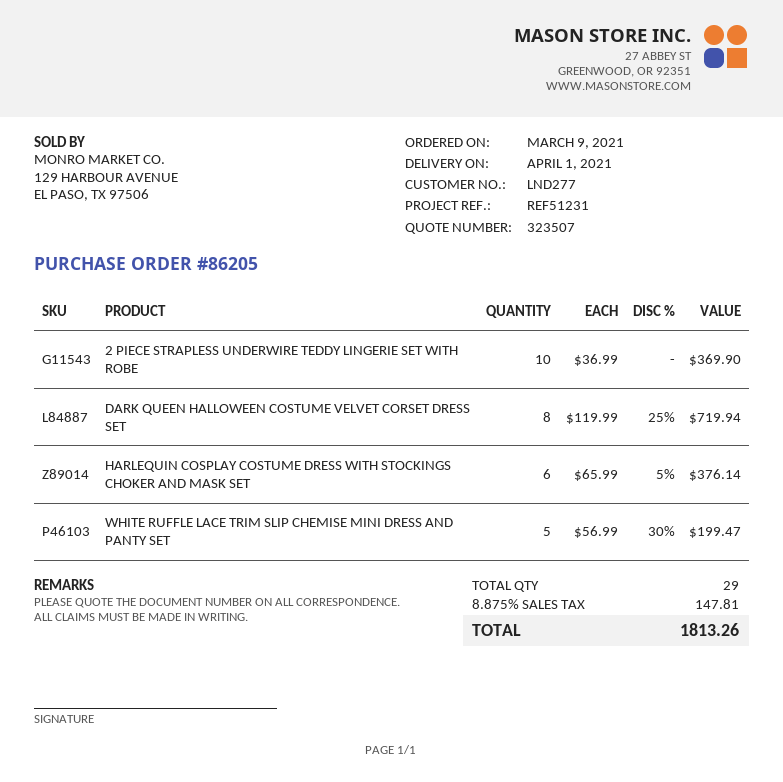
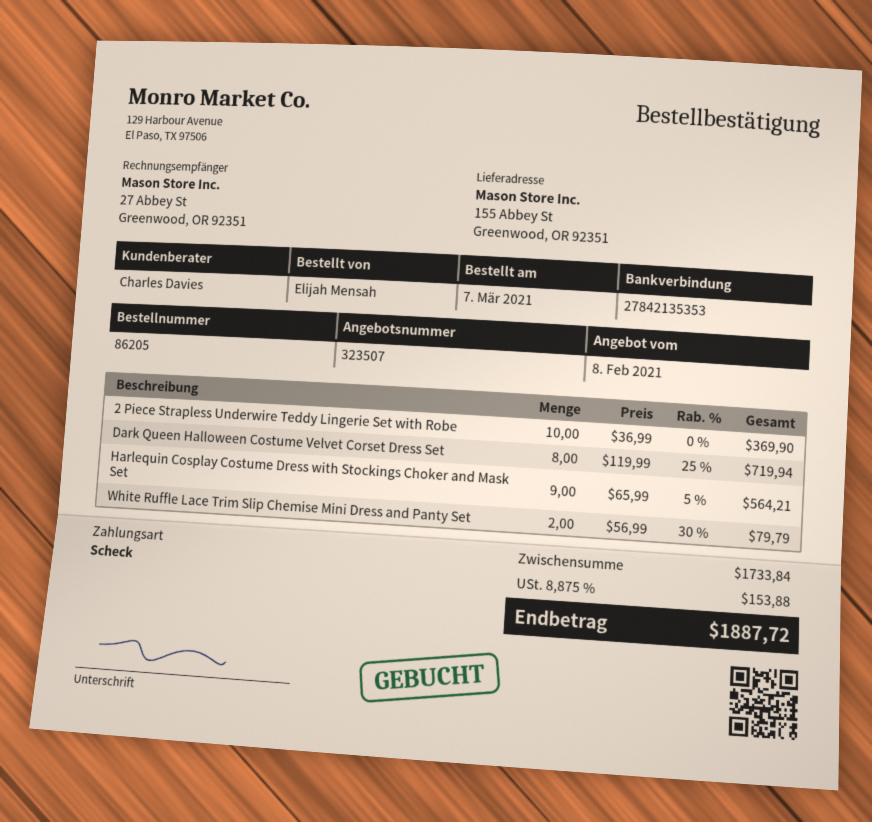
order date: 2021-03-09 -> 2021-03-07
HARLEQUIN COSPLAY COSTUME DRESS WITH STOCKINGS CHOKER AND MASK SET: 6 x 65.99 - 5% = 376.14 -> 9 x 65.99 - 5% = 564.21
WHITE RUFFLE LACE TRIM SLIP CHEMISE MINI DRESS AND PANTY SET: 5 x 56.99 - 30% = 199.47 -> 2 x 56.99 - 30% = 79.79
tax: 8.875% = 147.81 -> 8.875% = 153.88
total: 1813.26 -> 1887.72

